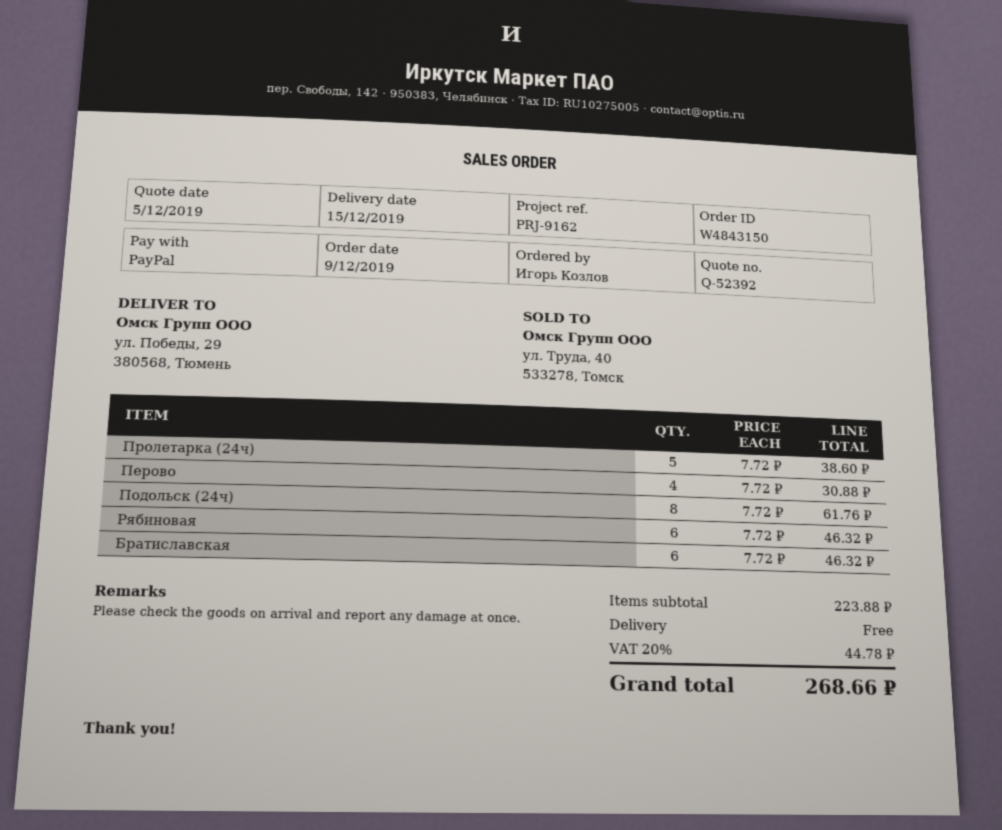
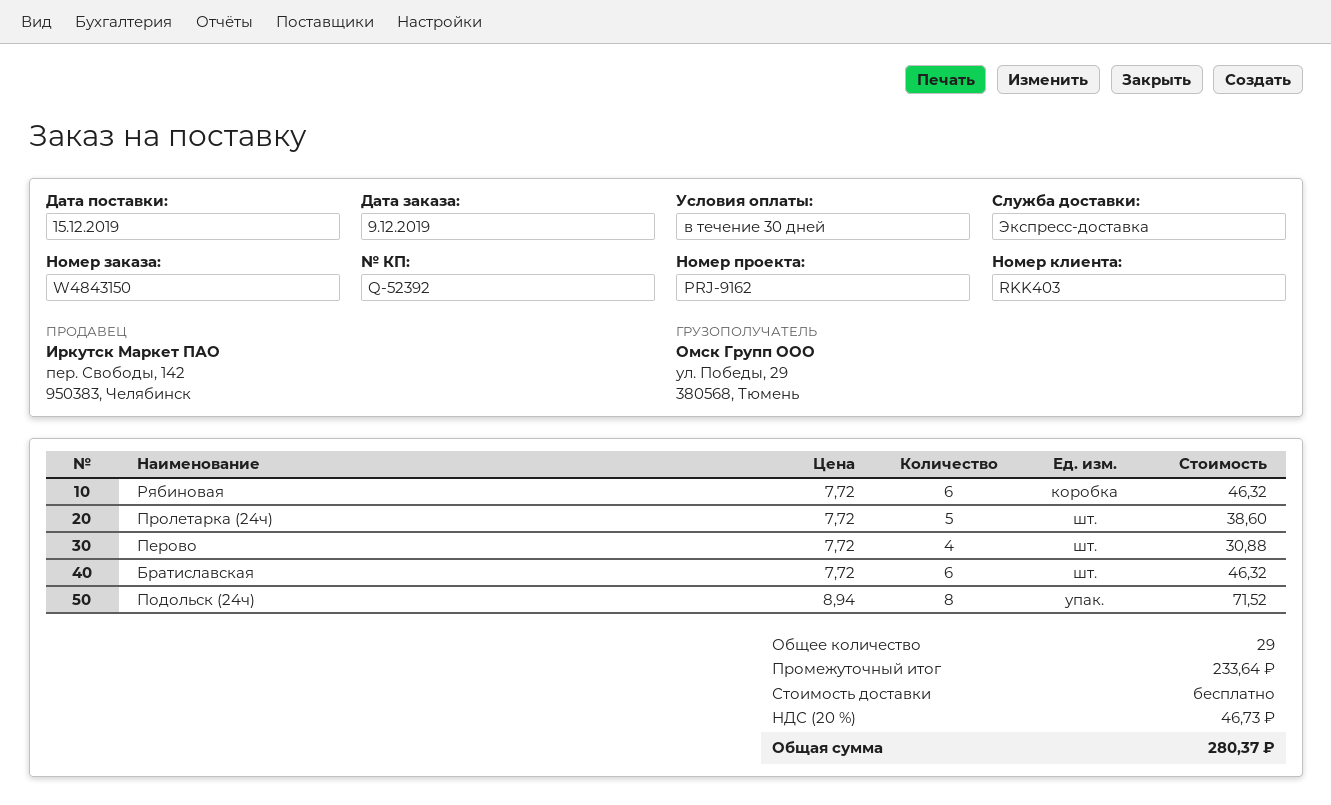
Подольск (24ч): 8 x 7.72 = 61.76 -> 8 x 8.94 = 71.52
subtotal: 223.88 -> 233.64
tax: 20% = 44.78 -> 20% = 46.73
total: 268.66 -> 280.37

